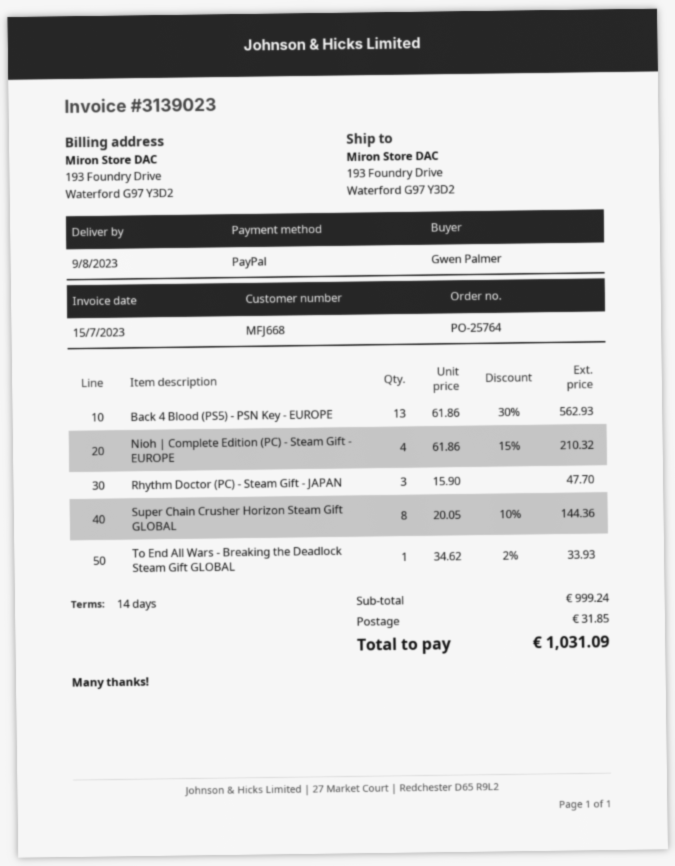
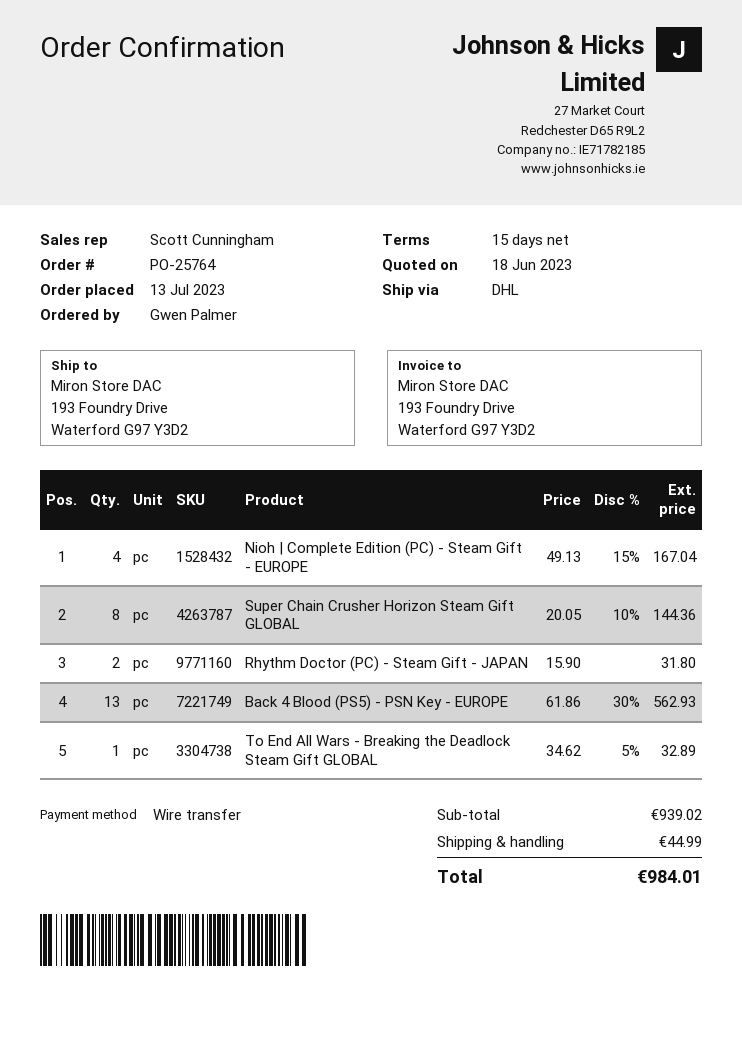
payment terms: 14 days -> 15 days
payment method: PayPal -> bank transfer
Nioh | Complete Edition (PC) - Steam Gift - EUROPE: 4 x 61.86 - 15% = 210.32 -> 4 x 49.13 - 15% = 167.04
Rhythm Doctor (PC) - Steam Gift - JAPAN: 3 x 15.90 = 47.70 -> 2 x 15.90 = 31.80
To End All Wars - Breaking the Deadlock Steam Gift GLOBAL: 1 x 34.62 - 2% = 33.93 -> 1 x 34.62 - 5% = 32.89
subtotal: 999.24 -> 939.02
shipping: 31.85 -> 44.99
total: 1031.09 -> 984.01

